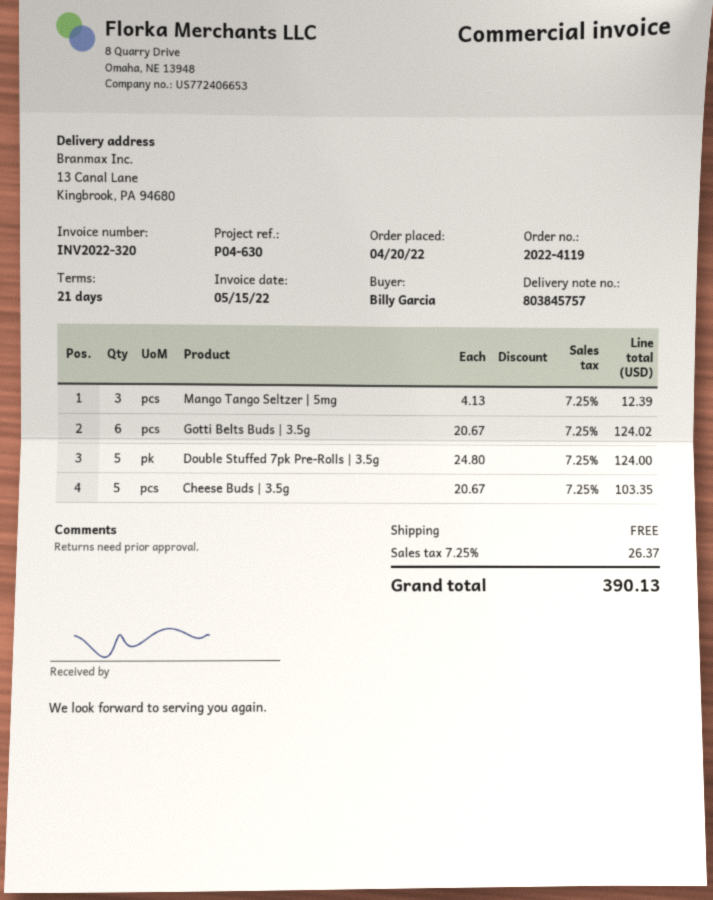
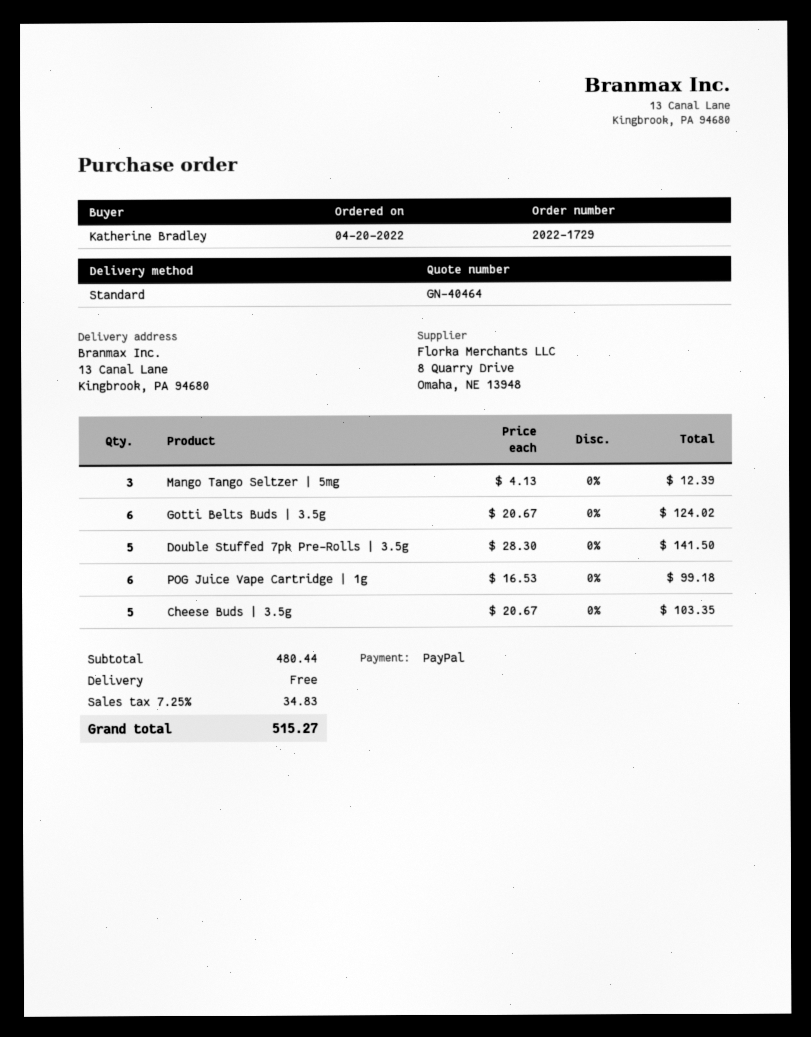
order number: 2022-4119 -> 2022-1729
ordered by: Billy Garcia -> Katherine Bradley
Double Stuffed 7pk Pre-Rolls | 3.5g: 5 x 24.80 = 124.00 -> 5 x 28.30 = 141.50
POG Juice Vape Cartridge | 1g: none -> 6 x 16.53 = 99.18
tax: 7.25% = 26.37 -> 7.25% = 34.83
total: 390.13 -> 515.27

